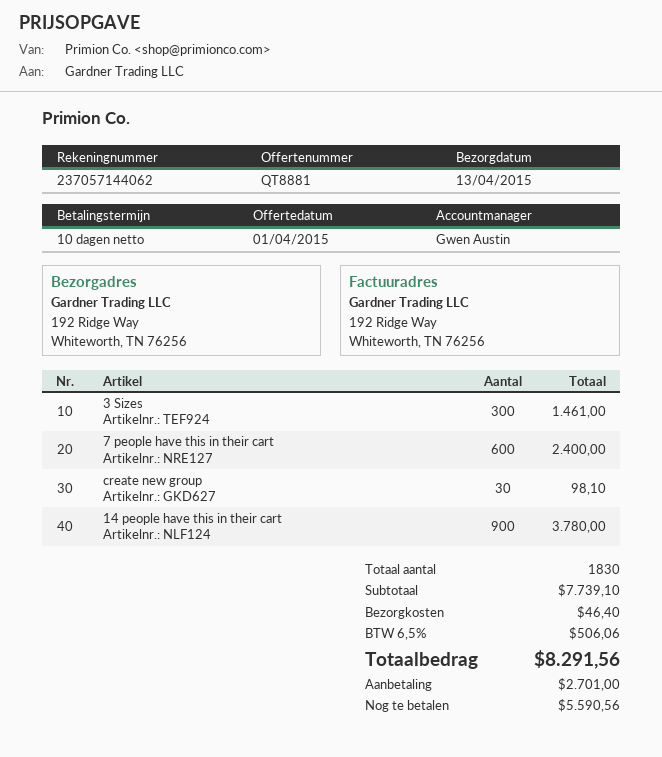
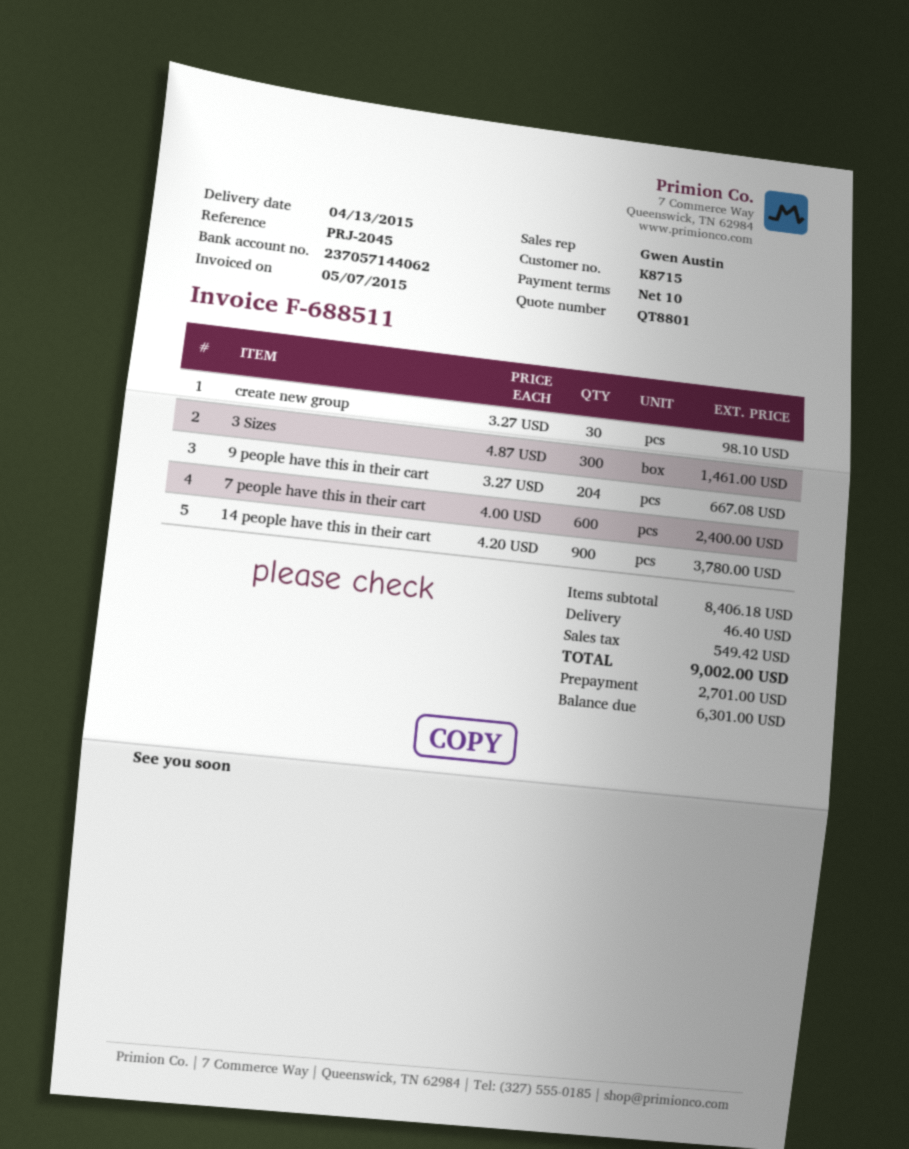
quote number: QT8881 -> QT8801
9 people have this in their cart: none -> 204 for 667.08
subtotal: 7739.10 -> 8406.18
tax: 506.06 -> 549.42
total: 8291.56 -> 9002.00
balance: 5590.56 -> 6301.00

